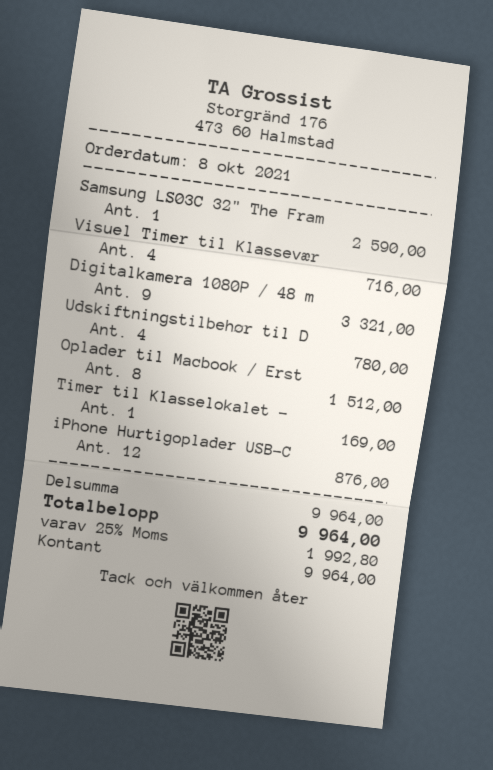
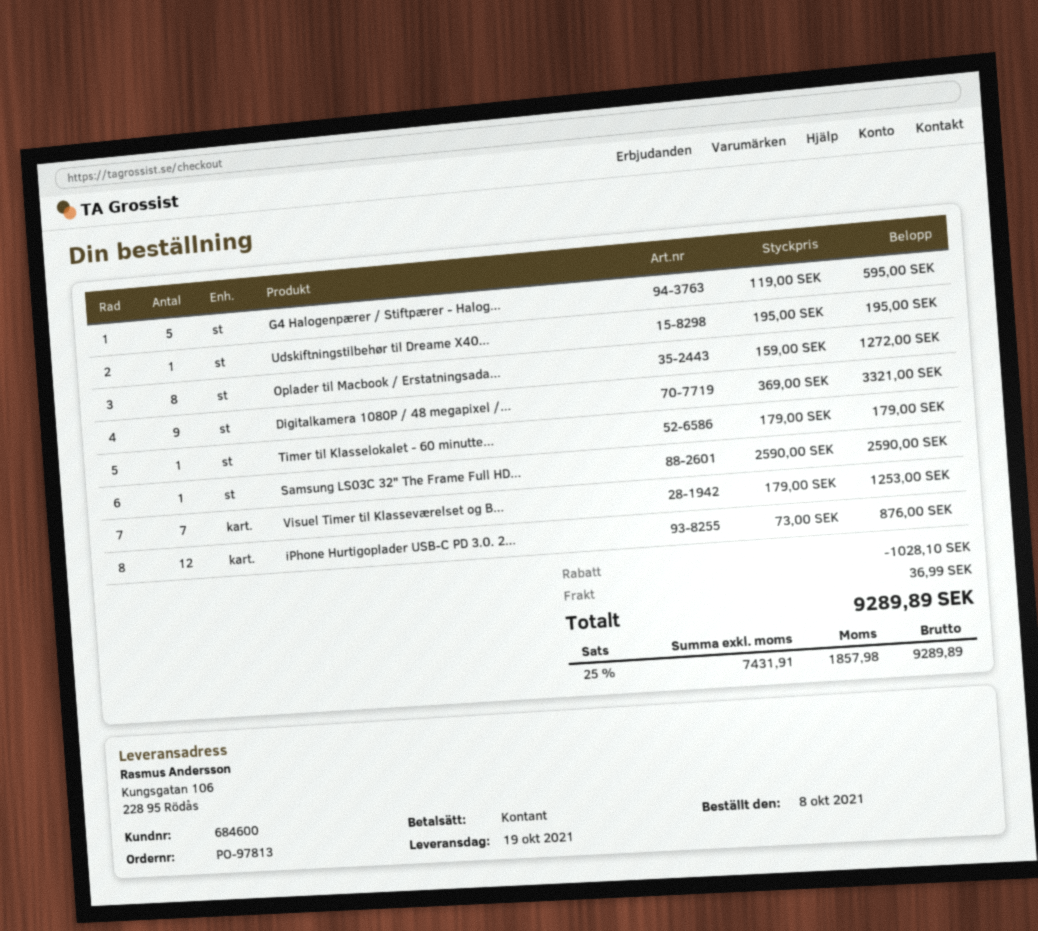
Visuel Timer til Klassevær: 4 for 716.00 -> 7 for 1253.00
Udskiftningstilbehør til D: 4 for 780.00 -> 1 for 195.00
Oplader til Macbook / Erst: 8 for 1512.00 -> 8 for 1272.00
Timer til Klasselokalet -: 1 for 169.00 -> 1 for 179.00
G4 Halogenpærer / Stiftpærer - Halog...: none -> 5 for 595.00
discount: none -> 1028.10
shipping: none -> 36.99
tax: 25% = 1992.80 -> 25% = 1857.98
total: 9964.00 -> 9289.89

